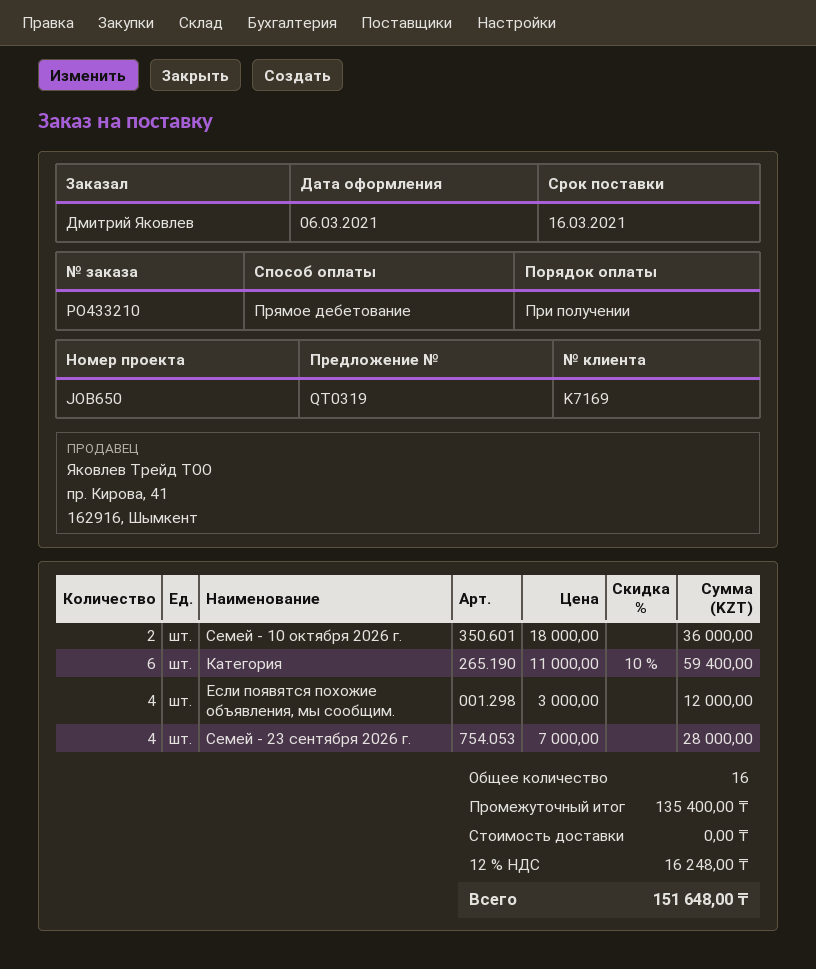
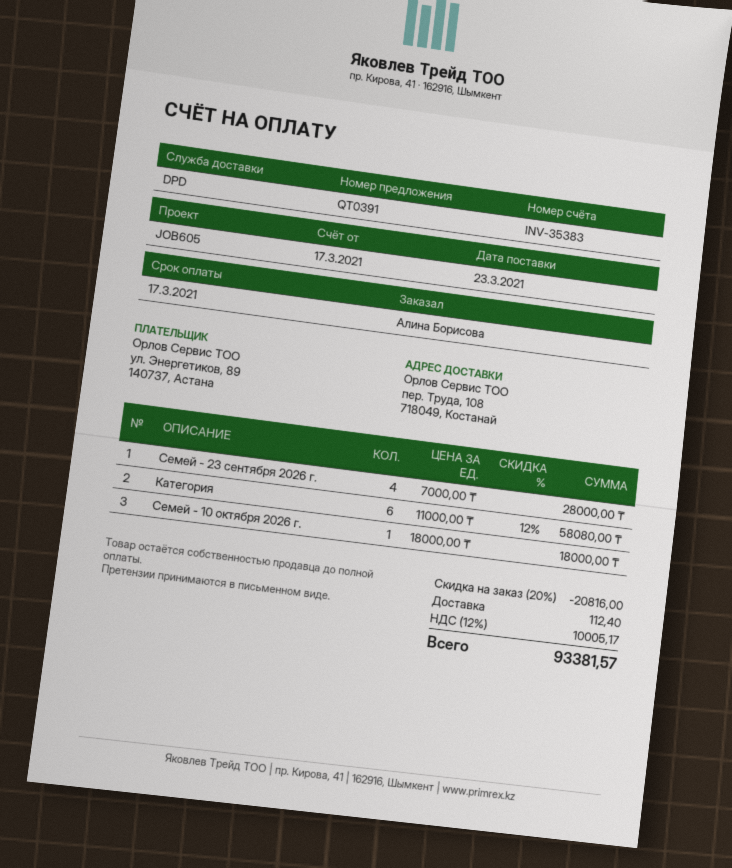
quote number: QT0319 -> QT0391
delivery date: 2021-03-16 -> 2021-03-23
reference: JOB650 -> JOB605
ordered by: Дмитрий Яковлев -> Алина Борисова
Семей - 10 октября 2026 г.: 2 x 18000.00 = 36000.00 -> 1 x 18000.00 = 18000.00
Категория: 6 x 11000.00 - 10% = 59400.00 -> 6 x 11000.00 - 12% = 58080.00
Если появятся похожие объявления, мы сообщим.: 4 x 3000.00 = 12000.00 -> none
discount: none -> 20% = 20816.00
shipping: 0.00 -> 112.40
tax: 12% = 16248.00 -> 12% = 10005.17
total: 151648.00 -> 93381.57

